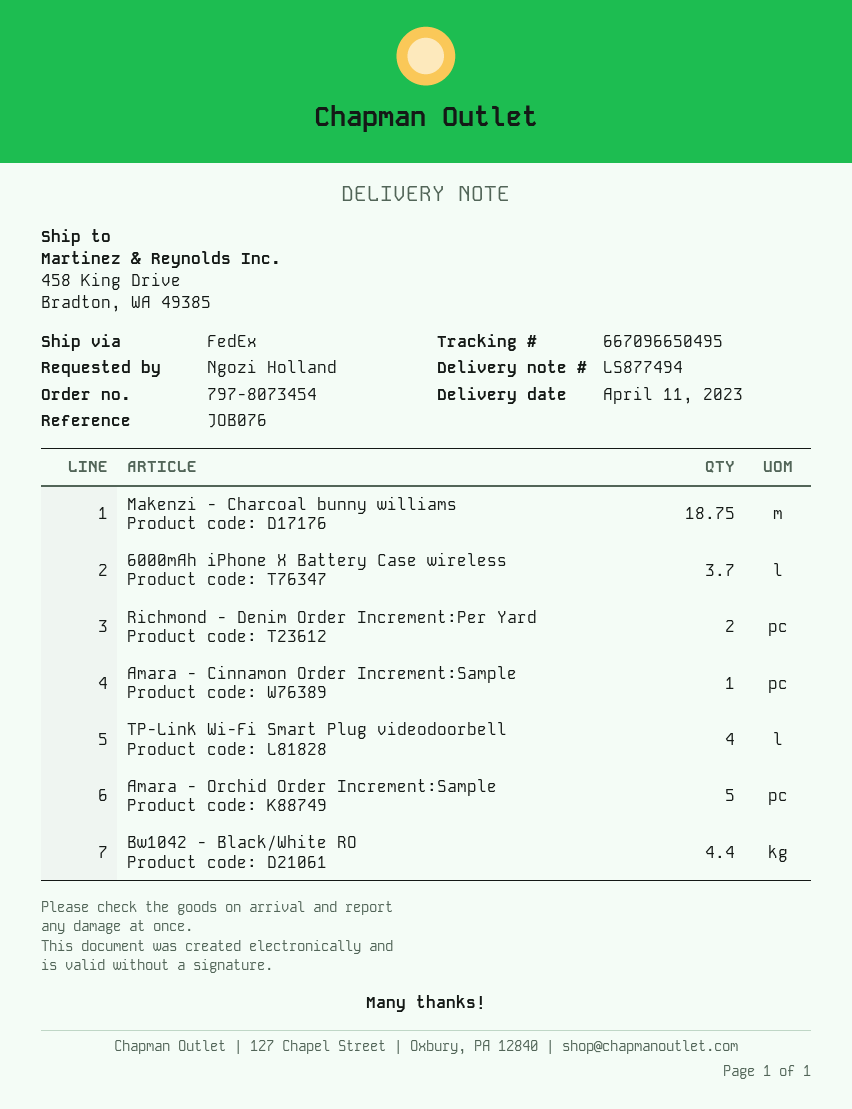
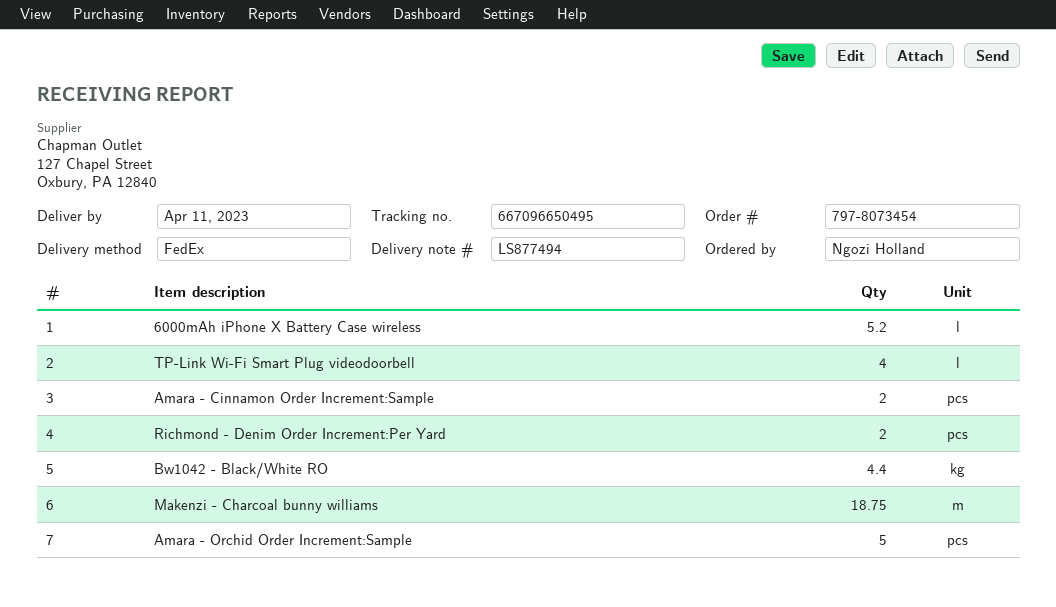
6000mAh iPhone X Battery Case wireless: 3.7 -> 5.2
Amara - Cinnamon Order Increment:Sample: 1 -> 2

